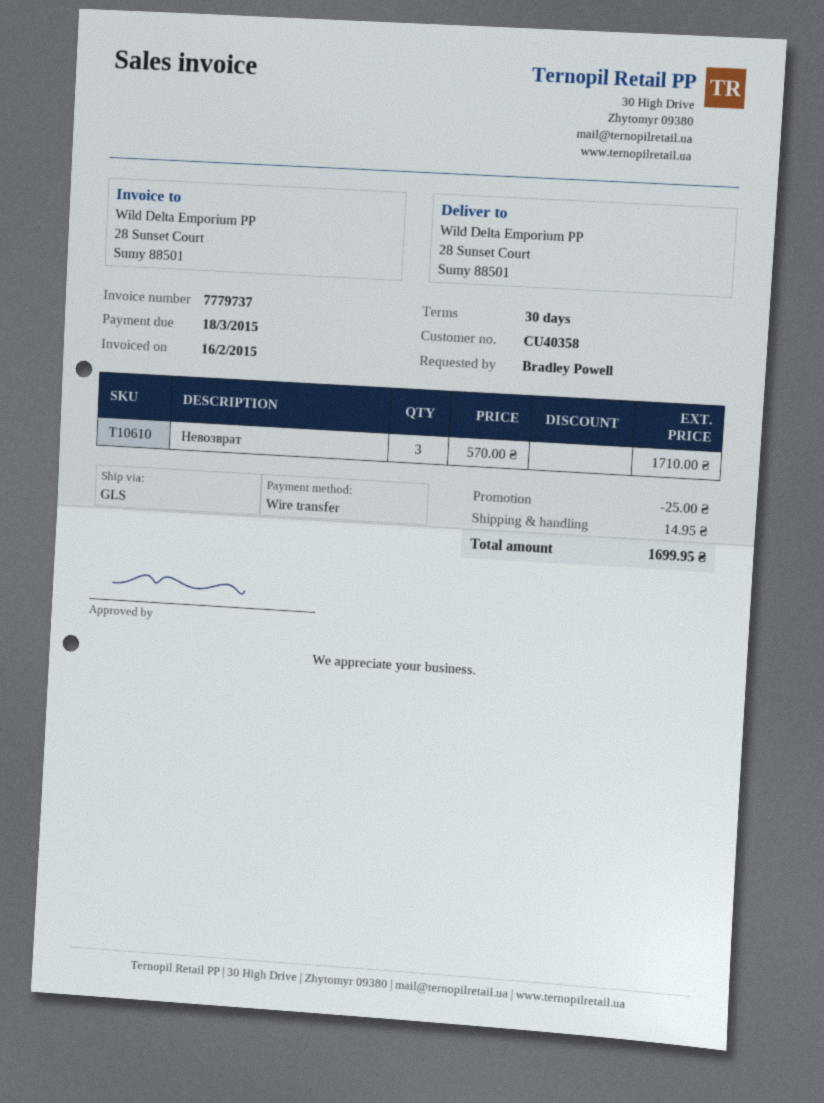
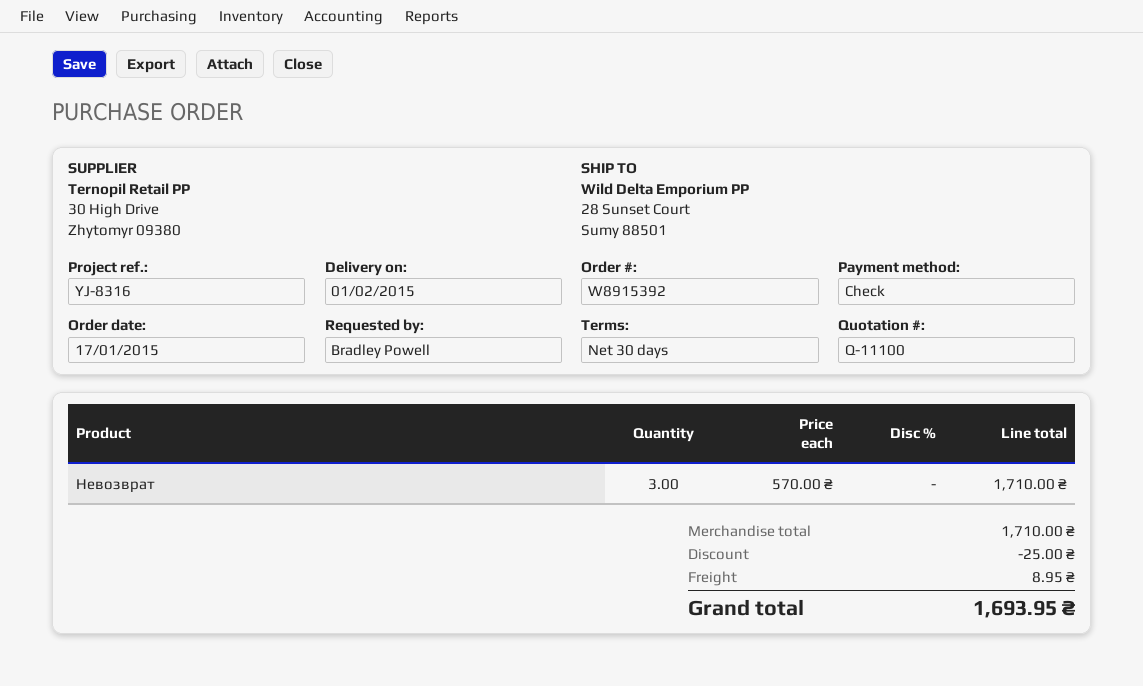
payment method: bank transfer -> cheque
shipping: 14.95 -> 8.95
total: 1699.95 -> 1693.95

